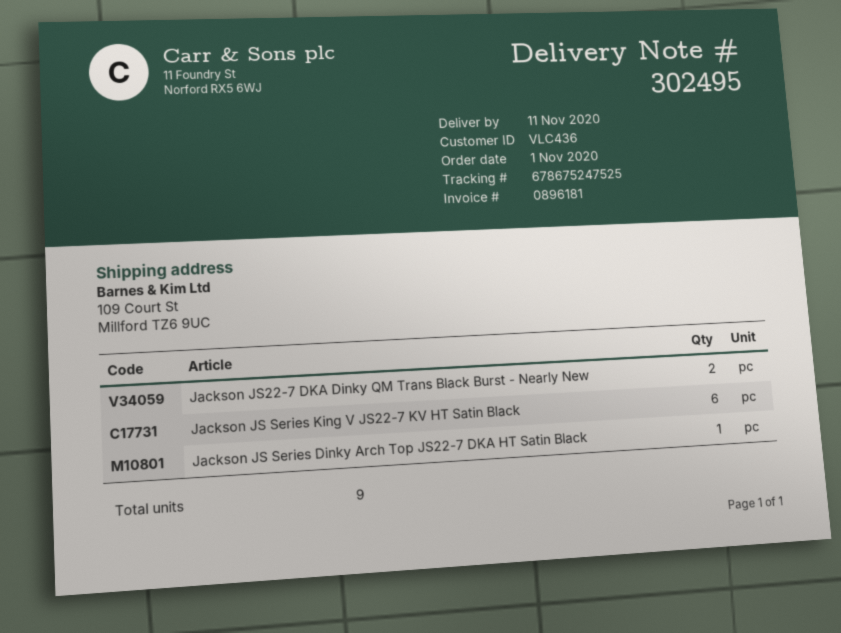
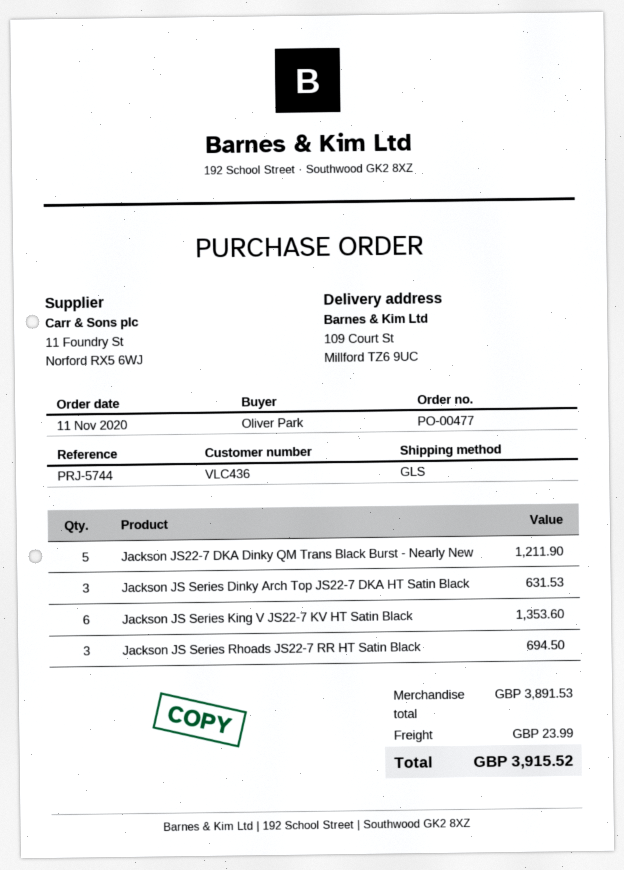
order date: 2020-11-01 -> 2020-11-11
Jackson JS22-7 DKA Dinky QM Trans Black Burst - Nearly New: 2 -> 5
Jackson JS Series Dinky Arch Top JS22-7 DKA HT Satin Black: 1 -> 3
Jackson JS Series Rhoads JS22-7 RR HT Satin Black: none -> 3

